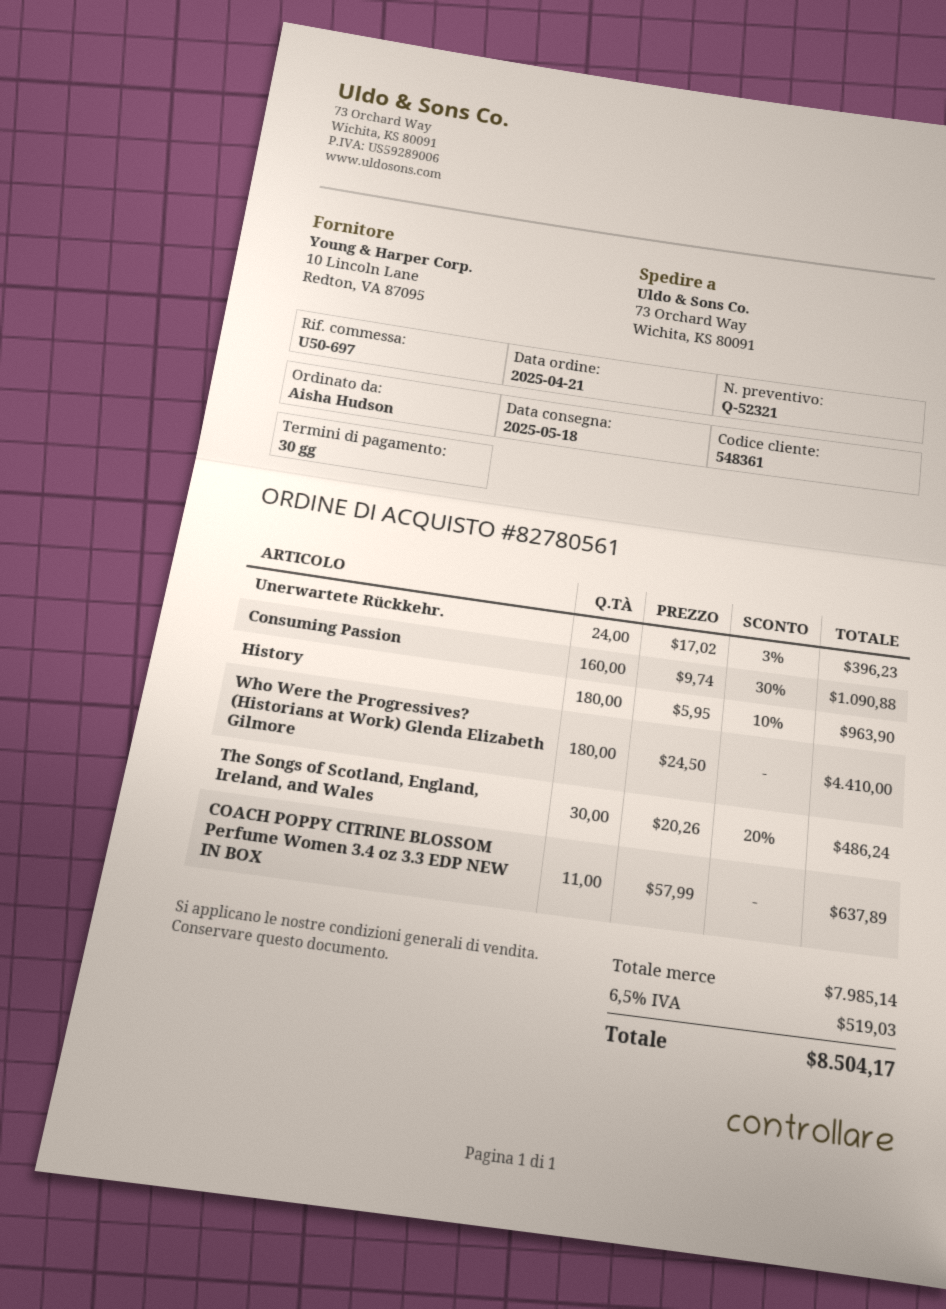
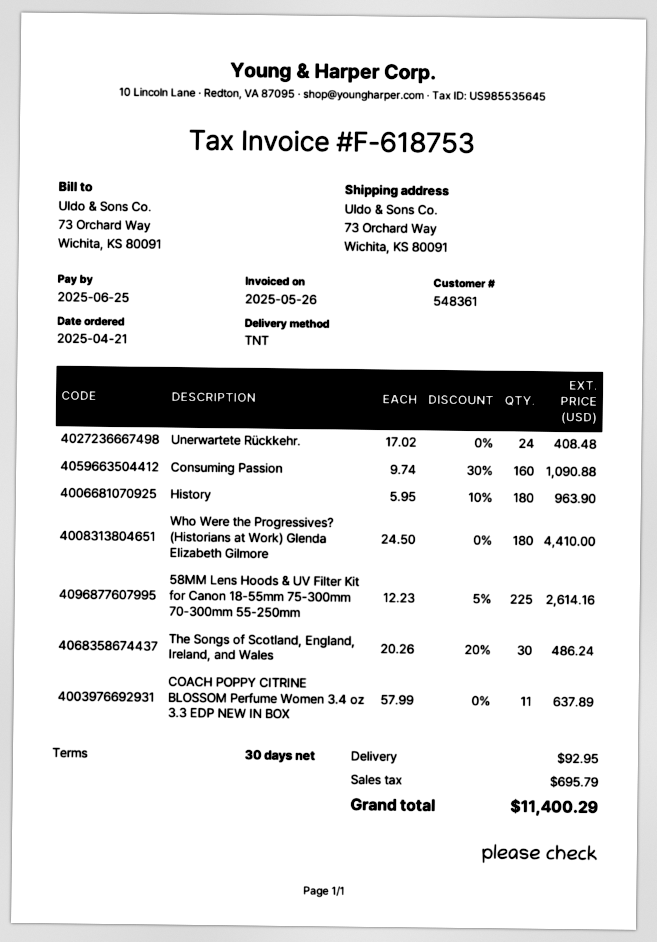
Unerwartete Rückkehr.: 24 x 17.02 - 3% = 396.23 -> 24 x 17.02 = 408.48
58MM Lens Hoods & UV Filter Kit for Canon 18-55mm 75-300mm 70-300mm 55-250mm: none -> 225 x 12.23 - 5% = 2614.16
shipping: none -> 92.95
tax: 519.03 -> 695.79
total: 8504.17 -> 11400.29

